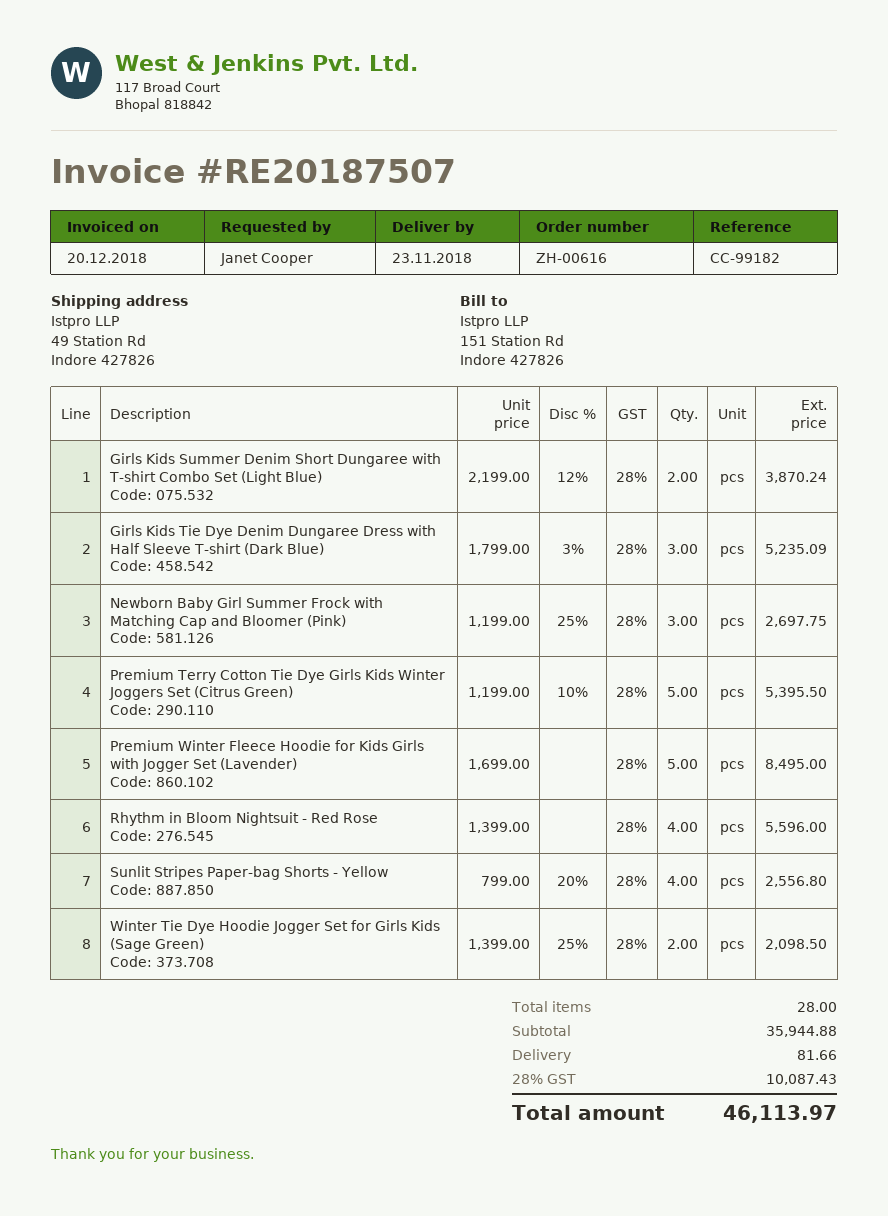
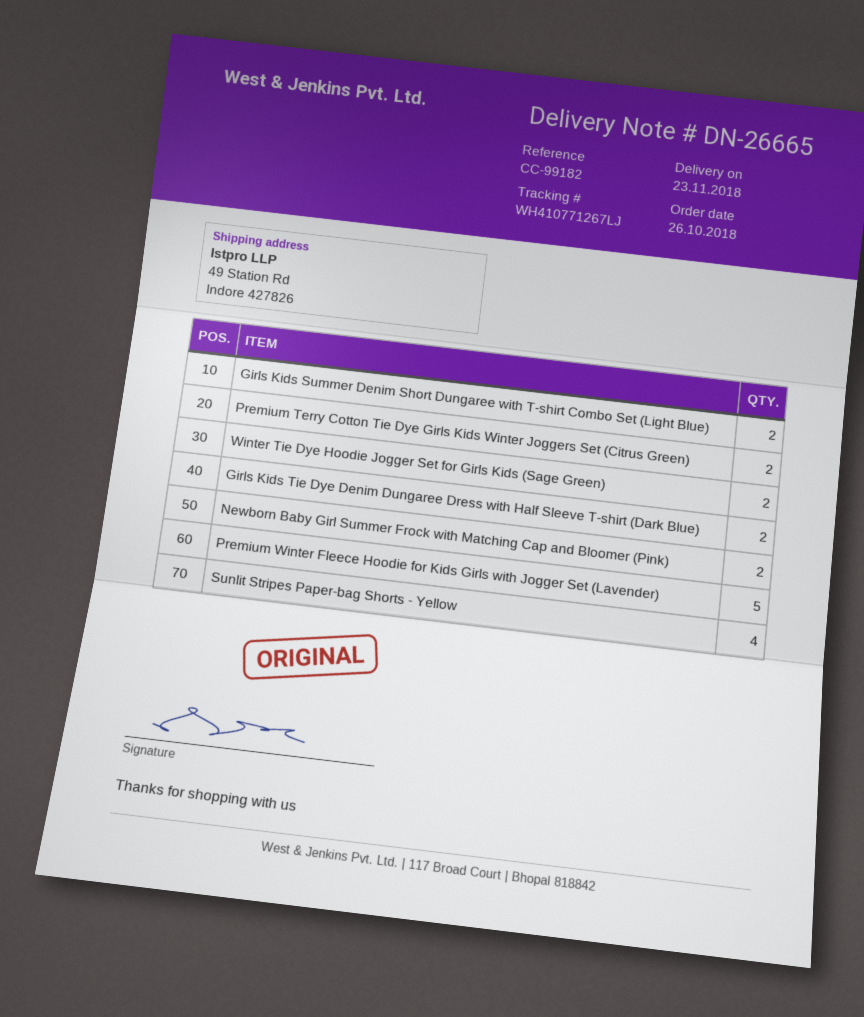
Girls Kids Tie Dye Denim Dungaree Dress with Half Sleeve T-shirt (Dark Blue): 3 -> 2
Newborn Baby Girl Summer Frock with Matching Cap and Bloomer (Pink): 3 -> 2
Premium Terry Cotton Tie Dye Girls Kids Winter Joggers Set (Citrus Green): 5 -> 2
Rhythm in Bloom Nightsuit - Red Rose: 4 -> none

